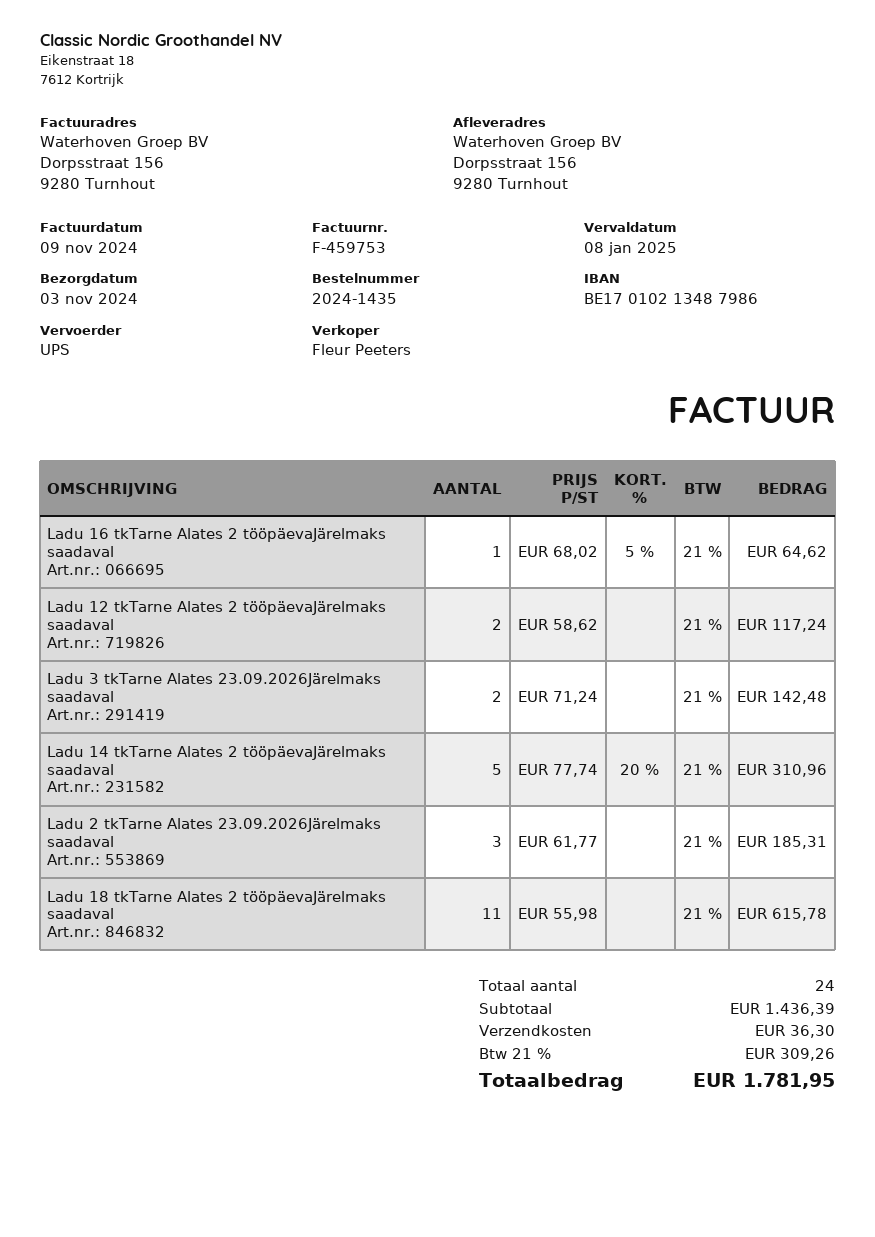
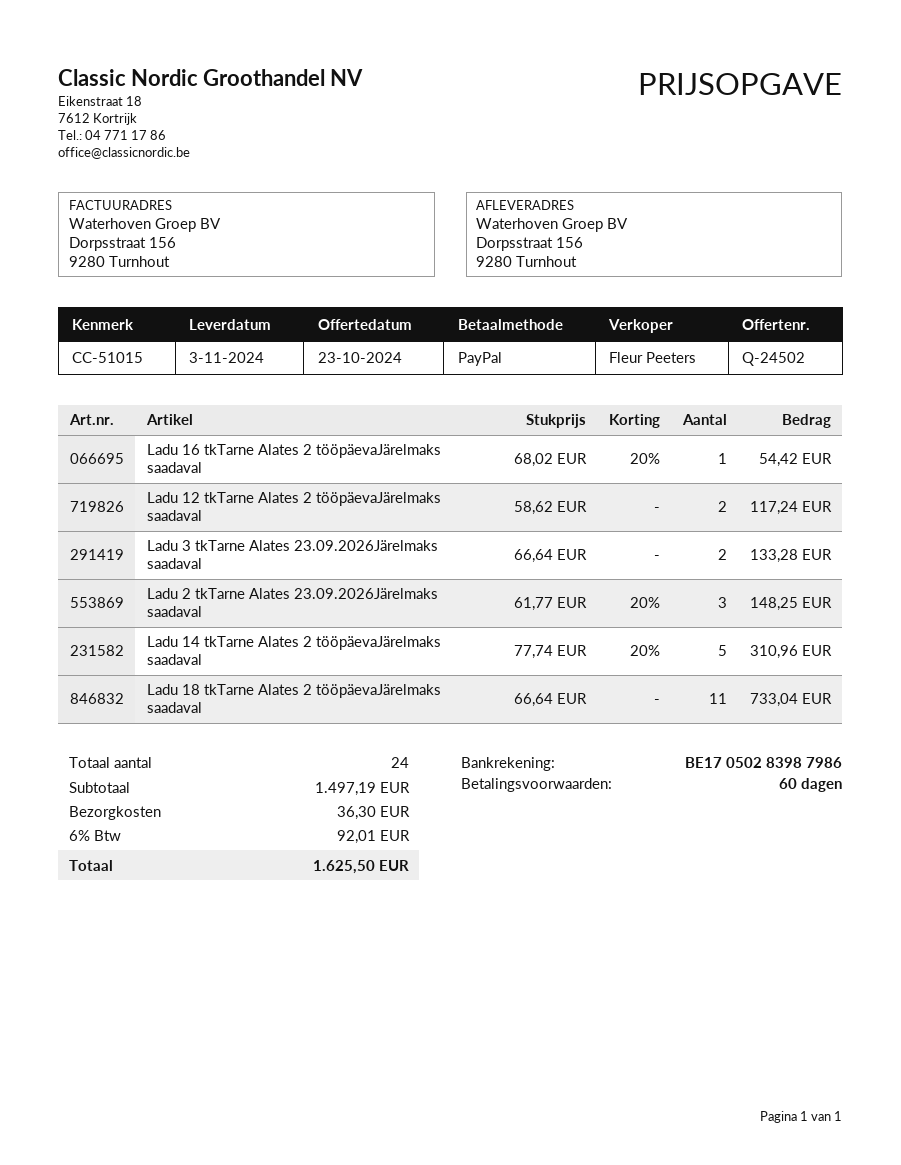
bank account: BE17010213487986 -> BE17050283987986
Ladu 16 tkTarne Alates 2 tööpäevaJärelmaks saadaval: 1 x 68.02 - 5% = 64.62 -> 1 x 68.02 - 20% = 54.42
Ladu 3 tkTarne Alates 23.09.2026Järelmaks saadaval: 2 x 71.24 = 142.48 -> 2 x 66.64 = 133.28
Ladu 2 tkTarne Alates 23.09.2026Järelmaks saadaval: 3 x 61.77 = 185.31 -> 3 x 61.77 - 20% = 148.25
Ladu 18 tkTarne Alates 2 tööpäevaJärelmaks saadaval: 11 x 55.98 = 615.78 -> 11 x 66.64 = 733.04
subtotal: 1436.39 -> 1497.19
tax: 21% = 309.26 -> 6% = 92.01
total: 1781.95 -> 1625.50

